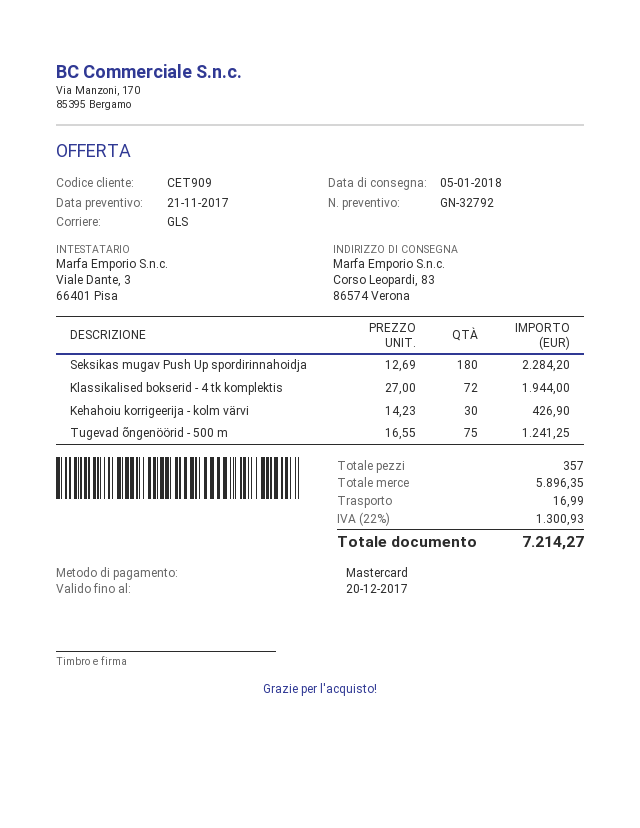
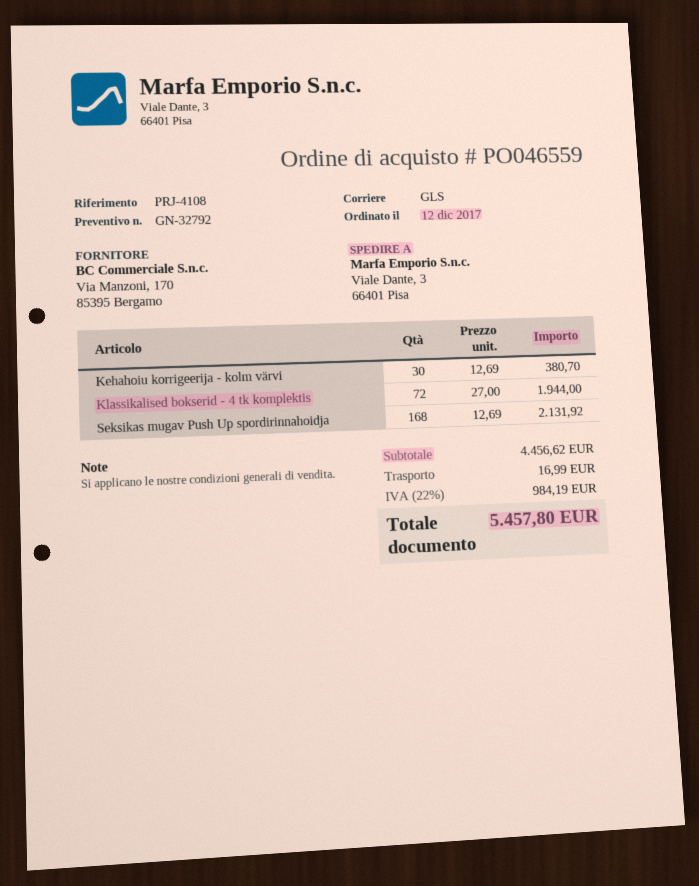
ship to: Corso Leopardi, 83, 86574 Verona -> Viale Dante, 3, 66401 Pisa
Seksikas mugav Push Up spordirinnahoidja: 180 x 12.69 = 2284.20 -> 168 x 12.69 = 2131.92
Kehahoiu korrigeerija - kolm värvi: 30 x 14.23 = 426.90 -> 30 x 12.69 = 380.70
Tugevad õngenöörid - 500 m: 75 x 16.55 = 1241.25 -> none
subtotal: 5896.35 -> 4456.62
tax: 22% = 1300.93 -> 22% = 984.19
total: 7214.27 -> 5457.80

